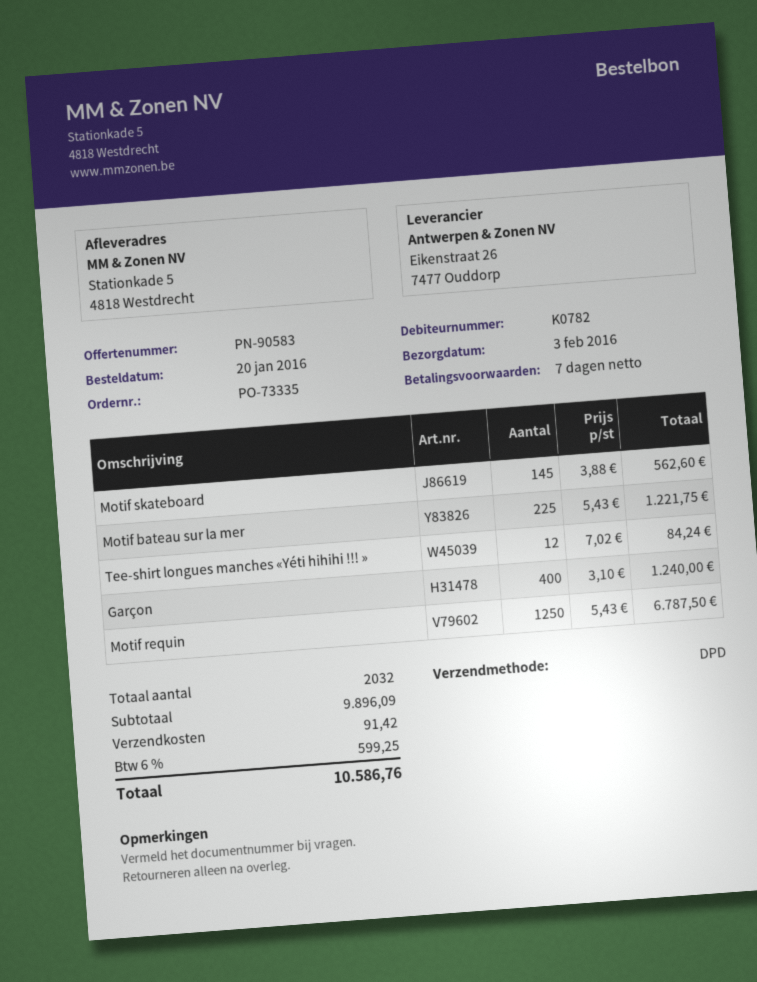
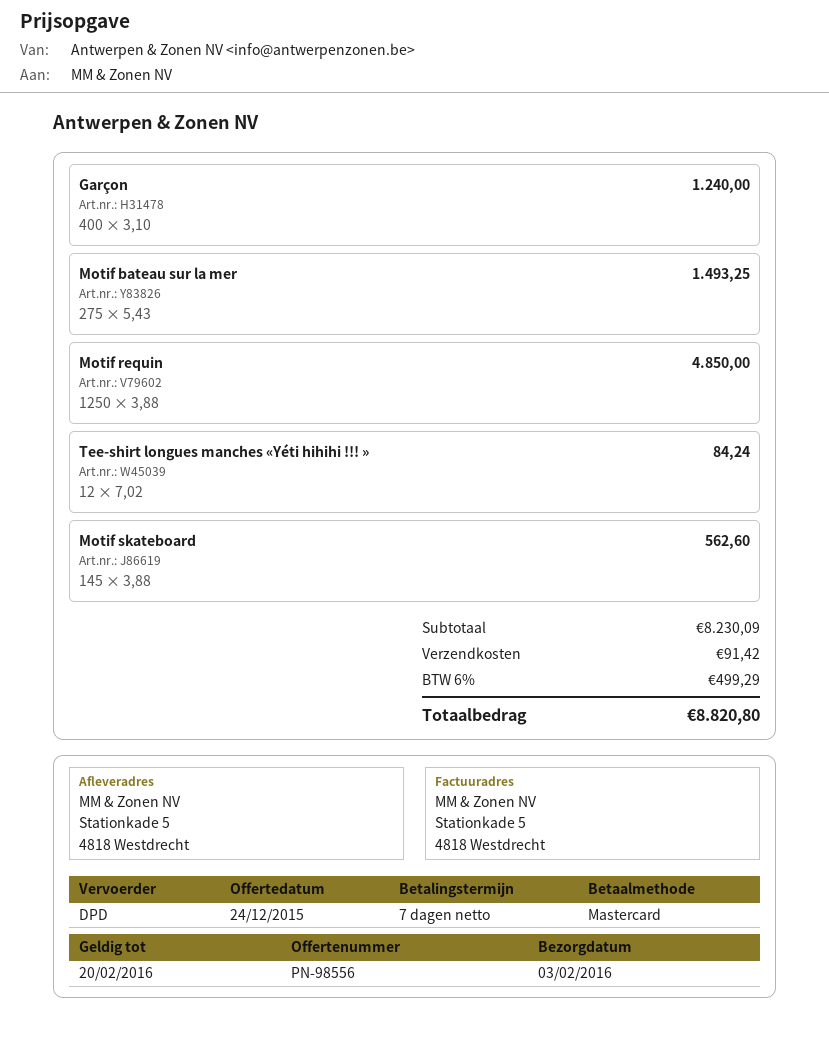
quote number: PN-90583 -> PN-98556
Motif bateau sur la mer: 225 x 5.43 = 1221.75 -> 275 x 5.43 = 1493.25
Motif requin: 1250 x 5.43 = 6787.50 -> 1250 x 3.88 = 4850.00
subtotal: 9896.09 -> 8230.09
tax: 6% = 599.25 -> 6% = 499.29
total: 10586.76 -> 8820.80

